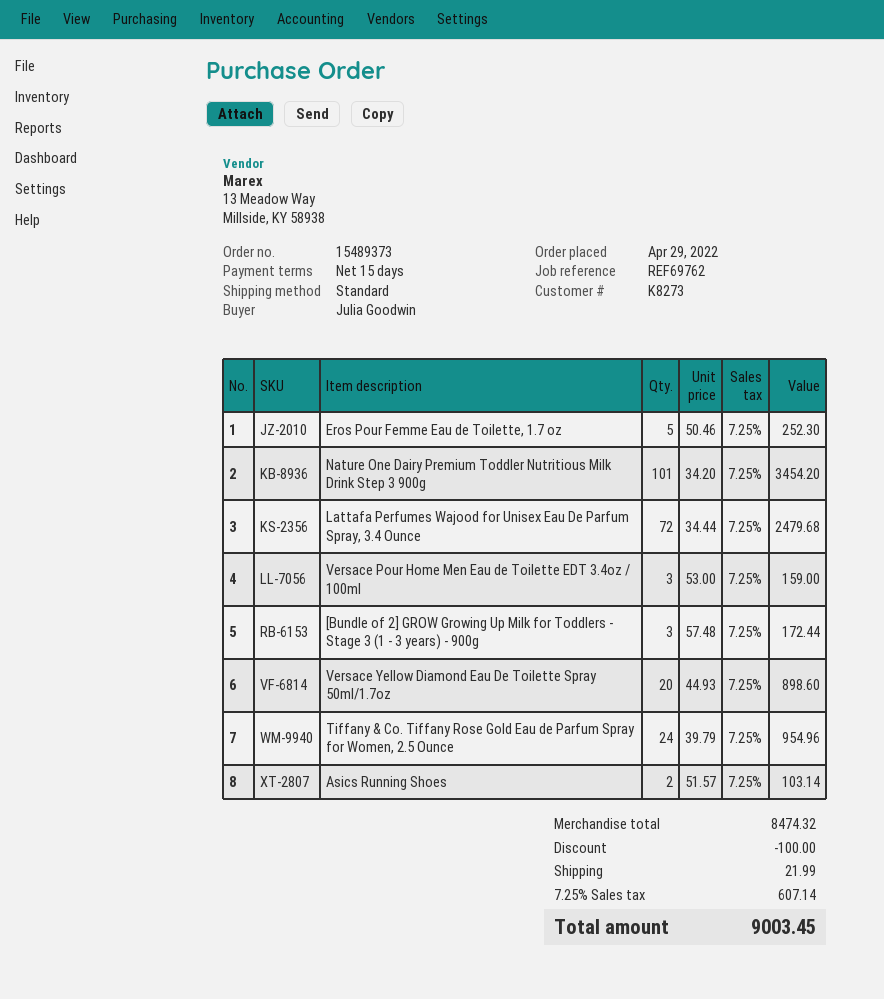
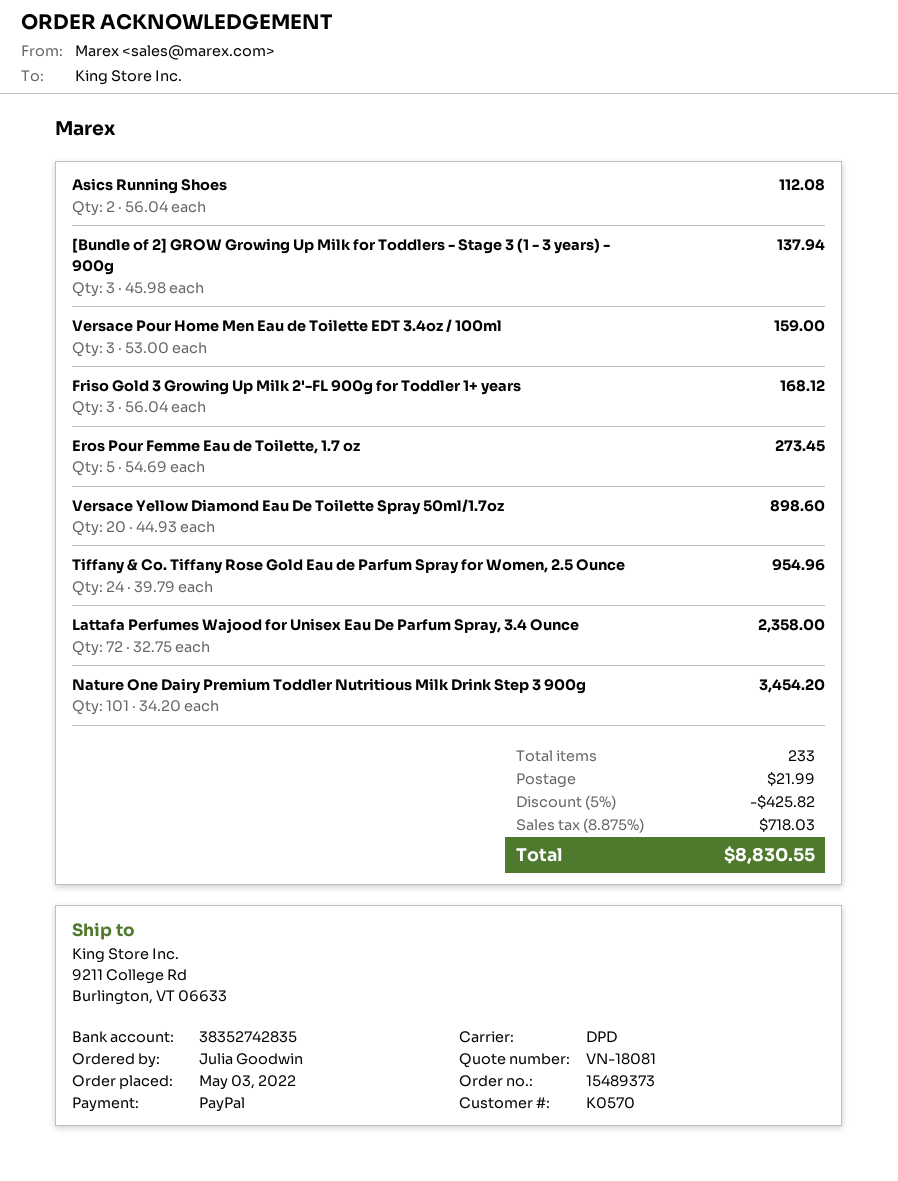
order date: 2022-04-29 -> 2022-05-03
customer number: K8273 -> K0570
shipping method: standard -> DPD
Eros Pour Femme Eau de Toilette, 1.7 oz: 5 x 50.46 = 252.30 -> 5 x 54.69 = 273.45
Lattafa Perfumes Wajood for Unisex Eau De Parfum Spray, 3.4 Ounce: 72 x 34.44 = 2479.68 -> 72 x 32.75 = 2358.00
[Bundle of 2] GROW Growing Up Milk for Toddlers - Stage 3 (1 - 3 years) - 900g: 3 x 57.48 = 172.44 -> 3 x 45.98 = 137.94
Asics Running Shoes: 2 x 51.57 = 103.14 -> 2 x 56.04 = 112.08
Friso Gold 3 Growing Up Milk 2'-FL 900g for Toddler 1+ years: none -> 3 x 56.04 = 168.12
discount: 100.00 -> 425.82
tax: 7.25% = 607.14 -> 8.875% = 718.03
total: 9003.45 -> 8830.55

